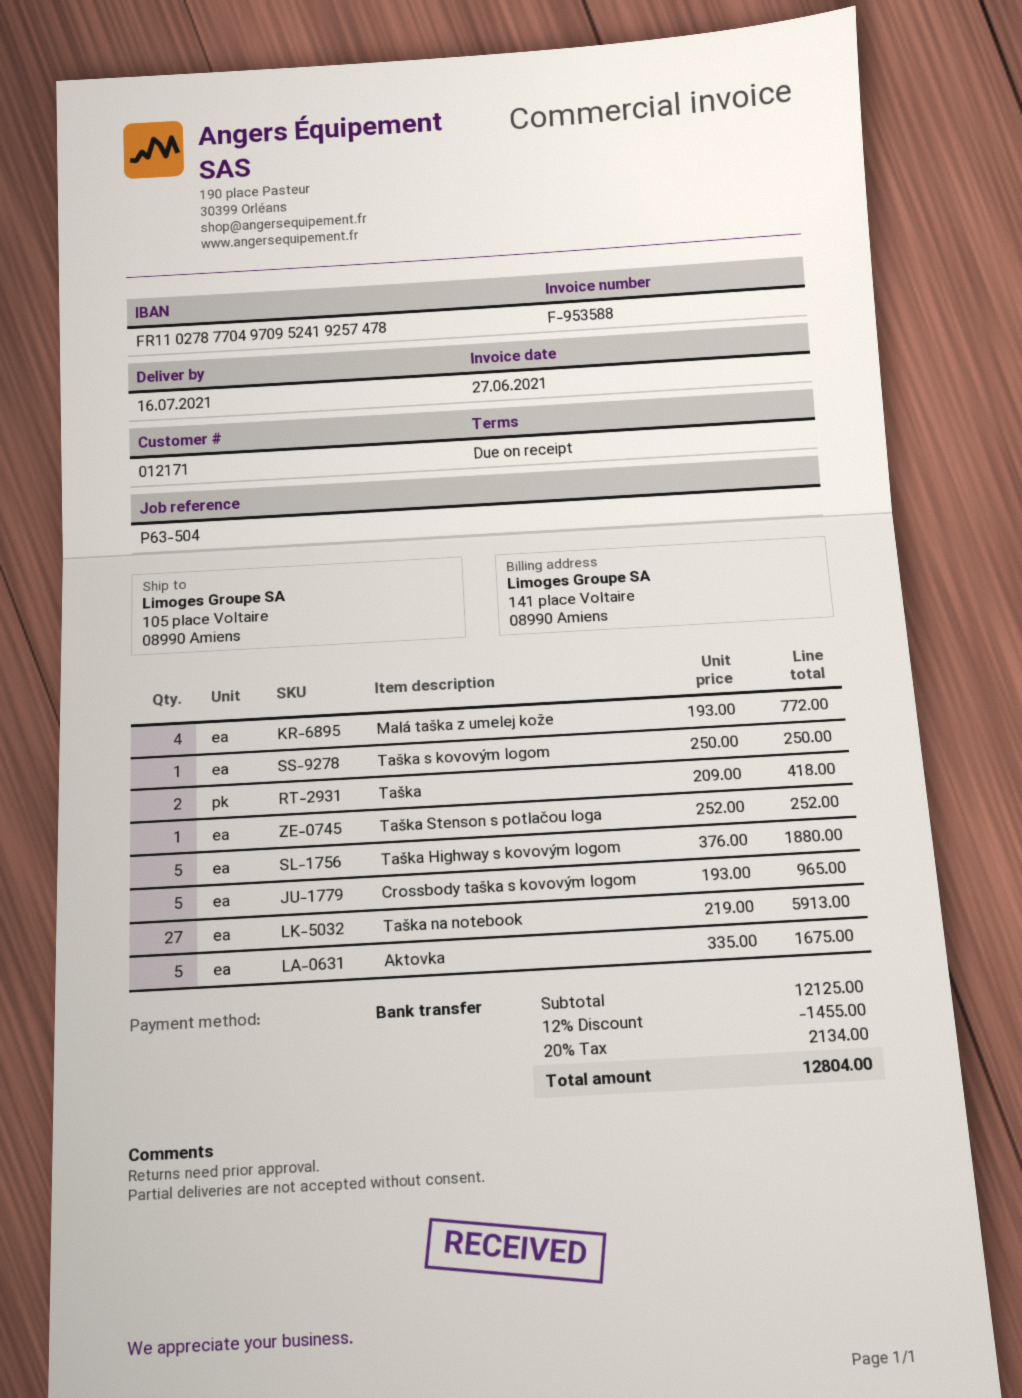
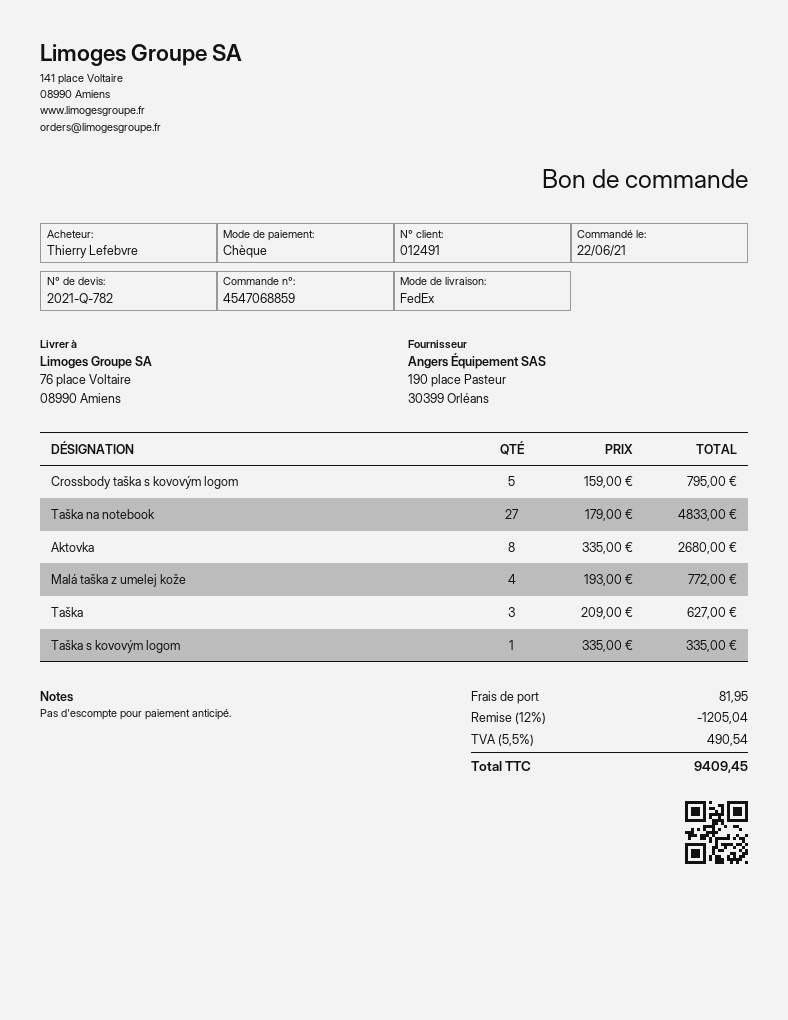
customer number: 012171 -> 012491
payment method: bank transfer -> cheque
ship to: 105 place Voltaire, 08990 Amiens -> 76 place Voltaire, 08990 Amiens
Taška s kovovým logom: 1 x 250.00 = 250.00 -> 1 x 335.00 = 335.00
Taška: 2 x 209.00 = 418.00 -> 3 x 209.00 = 627.00
Taška Stenson s potlačou loga: 1 x 252.00 = 252.00 -> none
Taška Highway s kovovým logom: 5 x 376.00 = 1880.00 -> none
Crossbody taška s kovovým logom: 5 x 193.00 = 965.00 -> 5 x 159.00 = 795.00
Taška na notebook: 27 x 219.00 = 5913.00 -> 27 x 179.00 = 4833.00
Aktovka: 5 x 335.00 = 1675.00 -> 8 x 335.00 = 2680.00
discount: 12% = 1455.00 -> 12% = 1205.04
shipping: none -> 81.95
tax: 20% = 2134.00 -> 5.5% = 490.54
total: 12804.00 -> 9409.45

